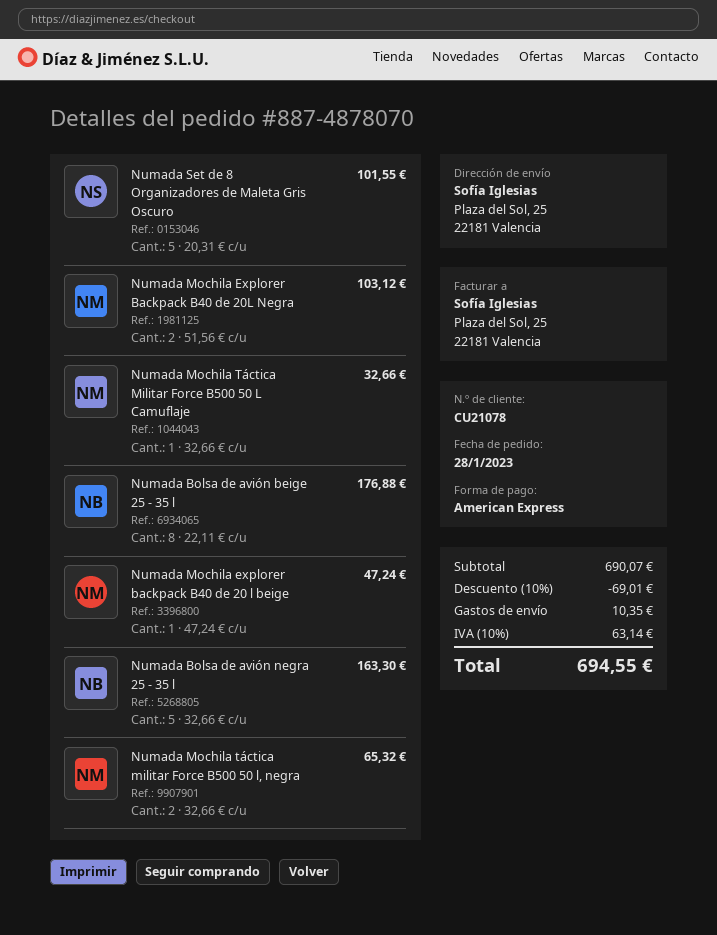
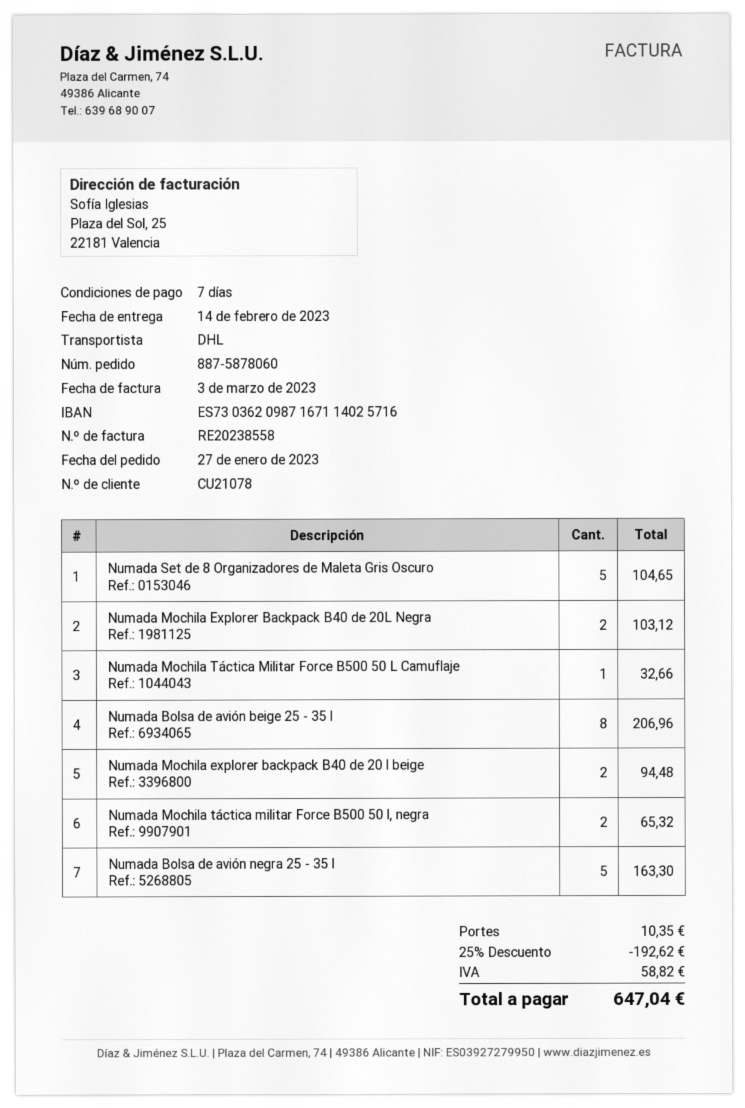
order number: 887-4878070 -> 887-5878060
order date: 2023-01-28 -> 2023-01-27
Numada Set de 8 Organizadores de Maleta Gris Oscuro: 5 for 101.55 -> 5 for 104.65
Numada Bolsa de avión beige 25 - 35 l: 8 for 176.88 -> 8 for 206.96
Numada Mochila explorer backpack B40 de 20 l beige: 1 for 47.24 -> 2 for 94.48
discount: 10% = 69.01 -> 25% = 192.62
tax: 63.14 -> 58.82
total: 694.55 -> 647.04

